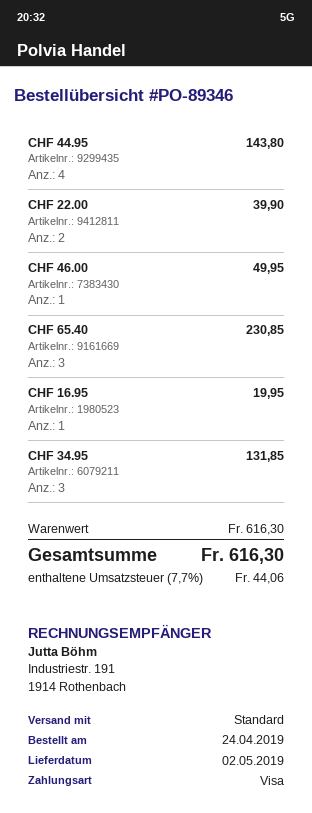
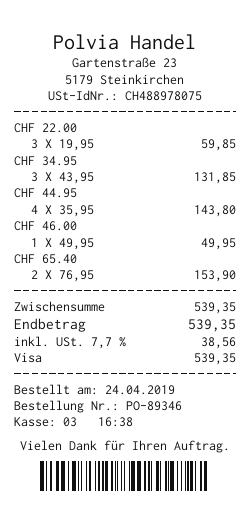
CHF 22.00: 2 for 39.90 -> 3 for 59.85
CHF 65.40: 3 for 230.85 -> 2 for 153.90
CHF 16.95: 1 for 19.95 -> none
subtotal: 616.30 -> 539.35
tax: 7.7% = 44.06 -> 7.7% = 38.56
total: 616.30 -> 539.35

